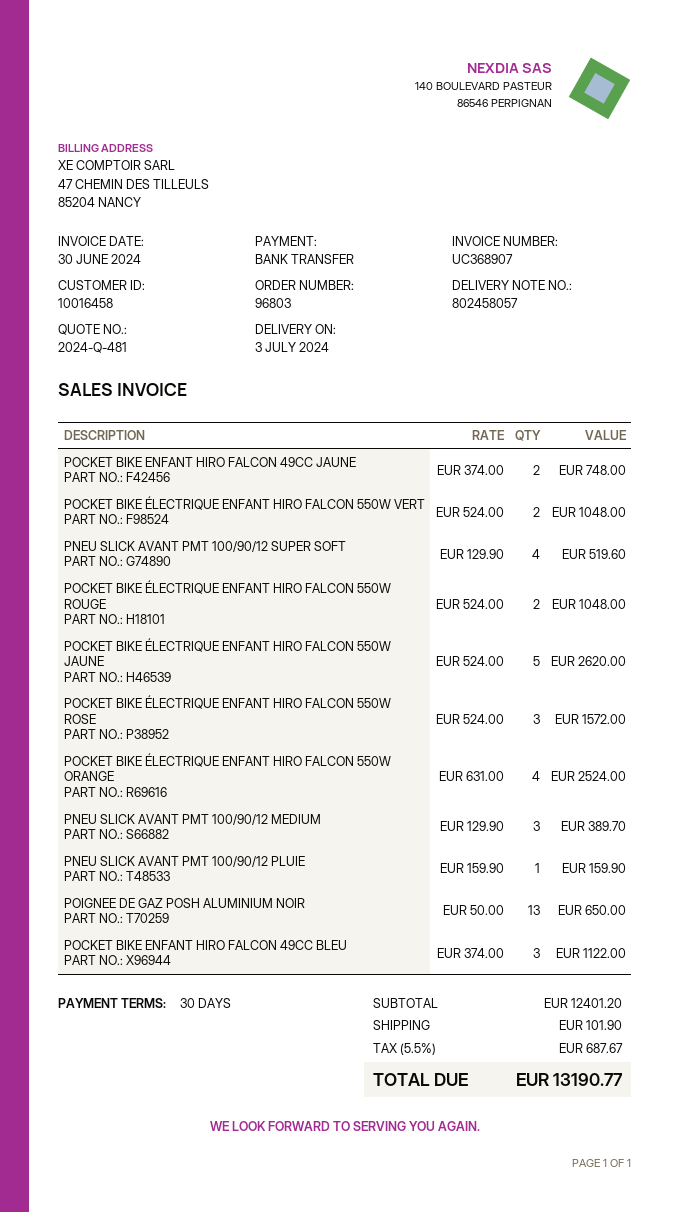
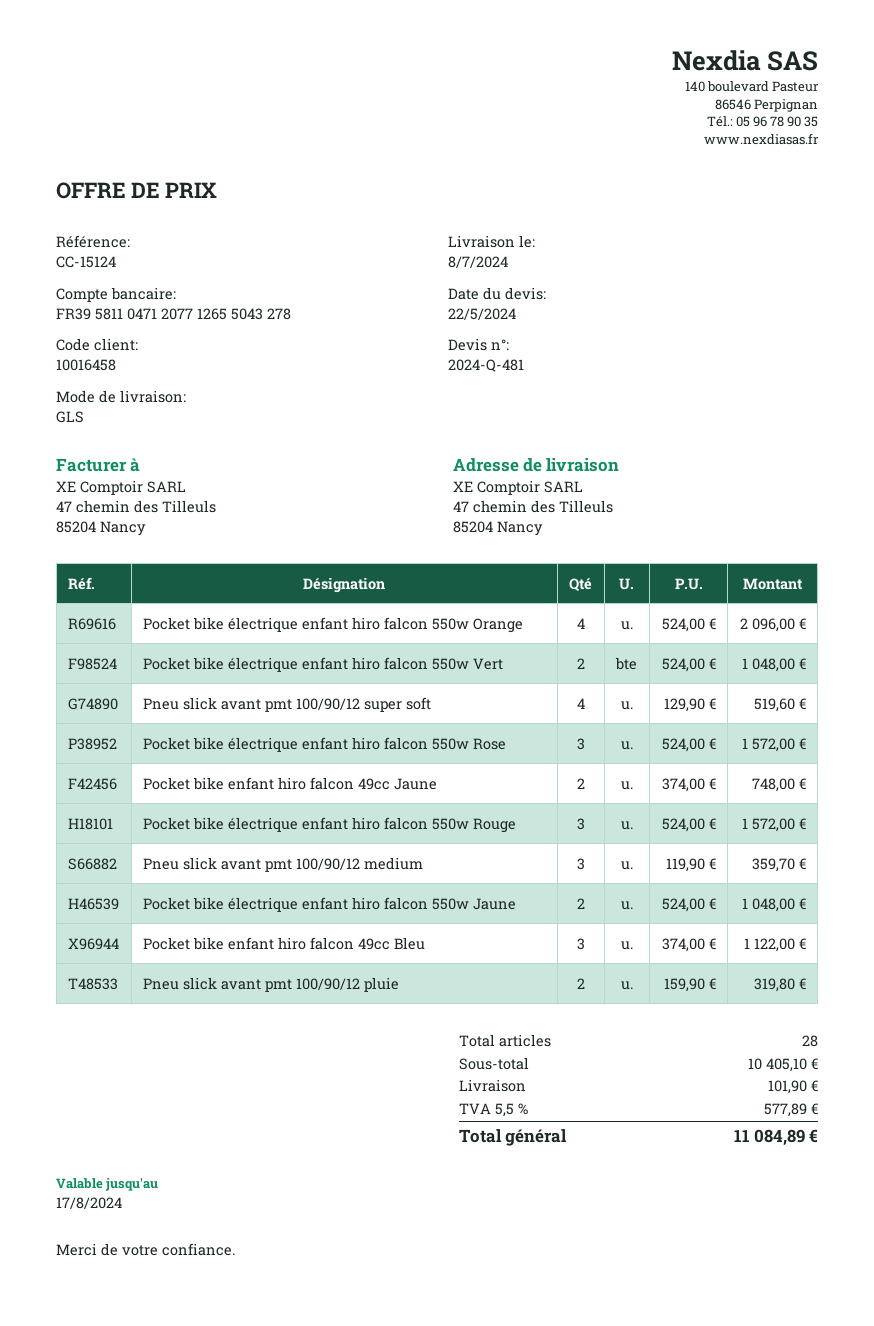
delivery date: 2024-07-03 -> 2024-07-08
POCKET BIKE ÉLECTRIQUE ENFANT HIRO FALCON 550W ROUGE: 2 x 524.00 = 1048.00 -> 3 x 524.00 = 1572.00
POCKET BIKE ÉLECTRIQUE ENFANT HIRO FALCON 550W JAUNE: 5 x 524.00 = 2620.00 -> 2 x 524.00 = 1048.00
POCKET BIKE ÉLECTRIQUE ENFANT HIRO FALCON 550W ORANGE: 4 x 631.00 = 2524.00 -> 4 x 524.00 = 2096.00
PNEU SLICK AVANT PMT 100/90/12 MEDIUM: 3 x 129.90 = 389.70 -> 3 x 119.90 = 359.70
PNEU SLICK AVANT PMT 100/90/12 PLUIE: 1 x 159.90 = 159.90 -> 2 x 159.90 = 319.80
POIGNEE DE GAZ POSH ALUMINIUM NOIR: 13 x 50.00 = 650.00 -> none
subtotal: 12401.20 -> 10405.10
tax: 5.5% = 687.67 -> 5.5% = 577.89
total: 13190.77 -> 11084.89

